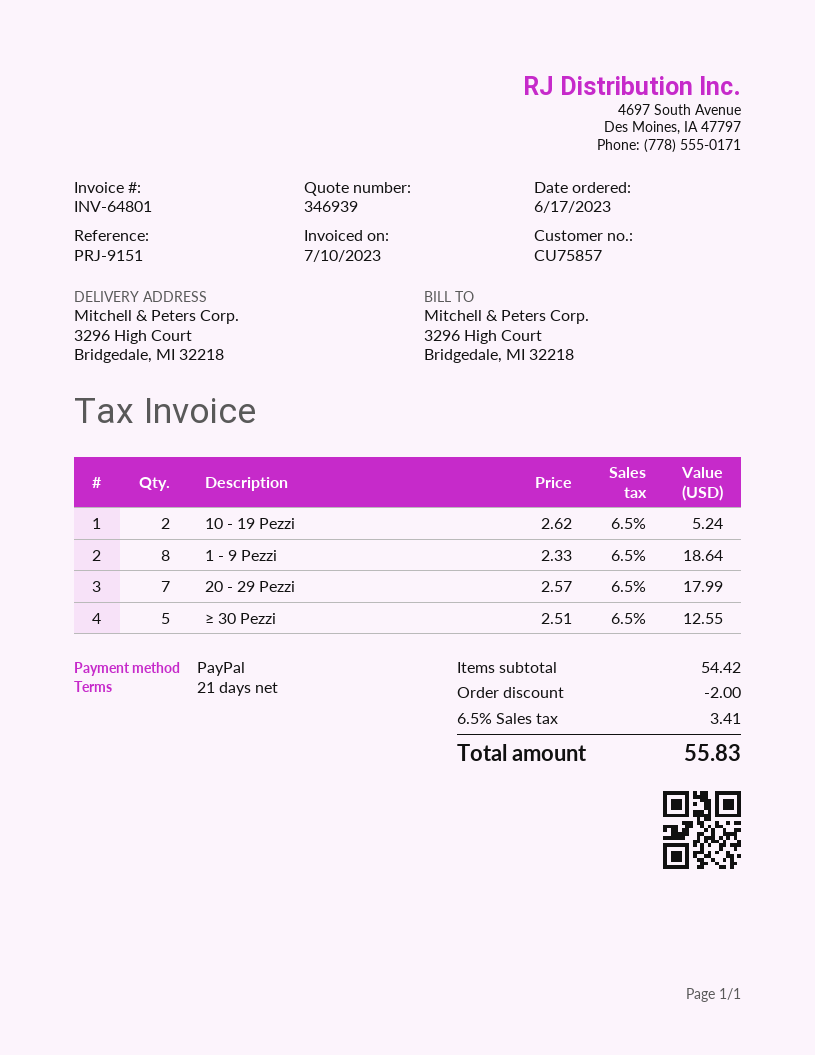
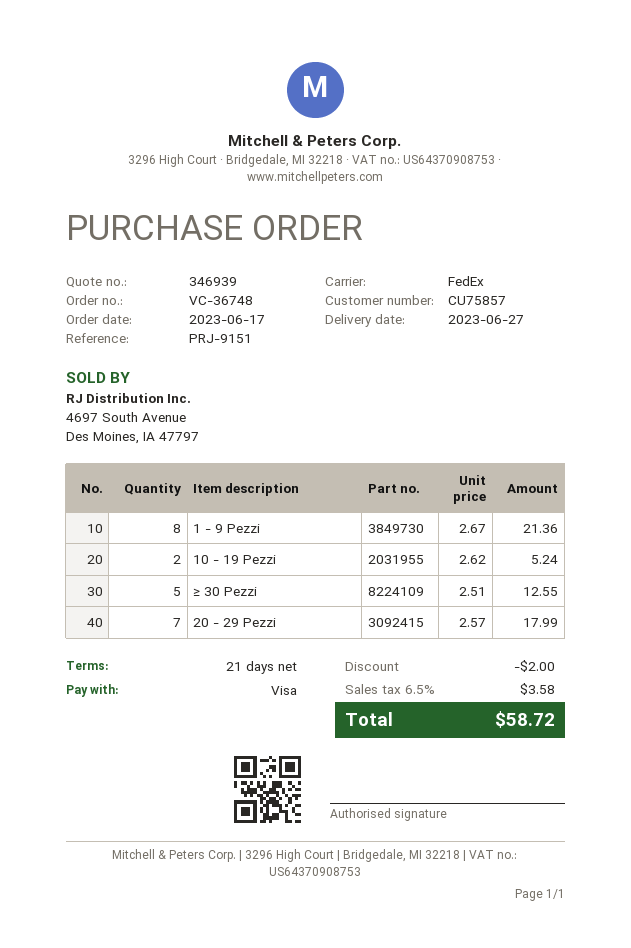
payment method: PayPal -> Visa
1 - 9 Pezzi: 8 x 2.33 = 18.64 -> 8 x 2.67 = 21.36
tax: 6.5% = 3.41 -> 6.5% = 3.58
total: 55.83 -> 58.72

